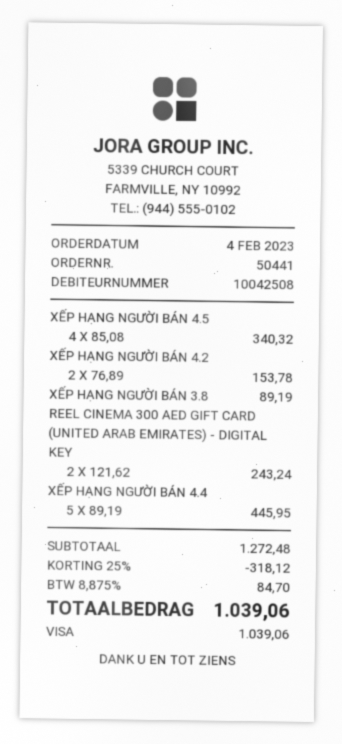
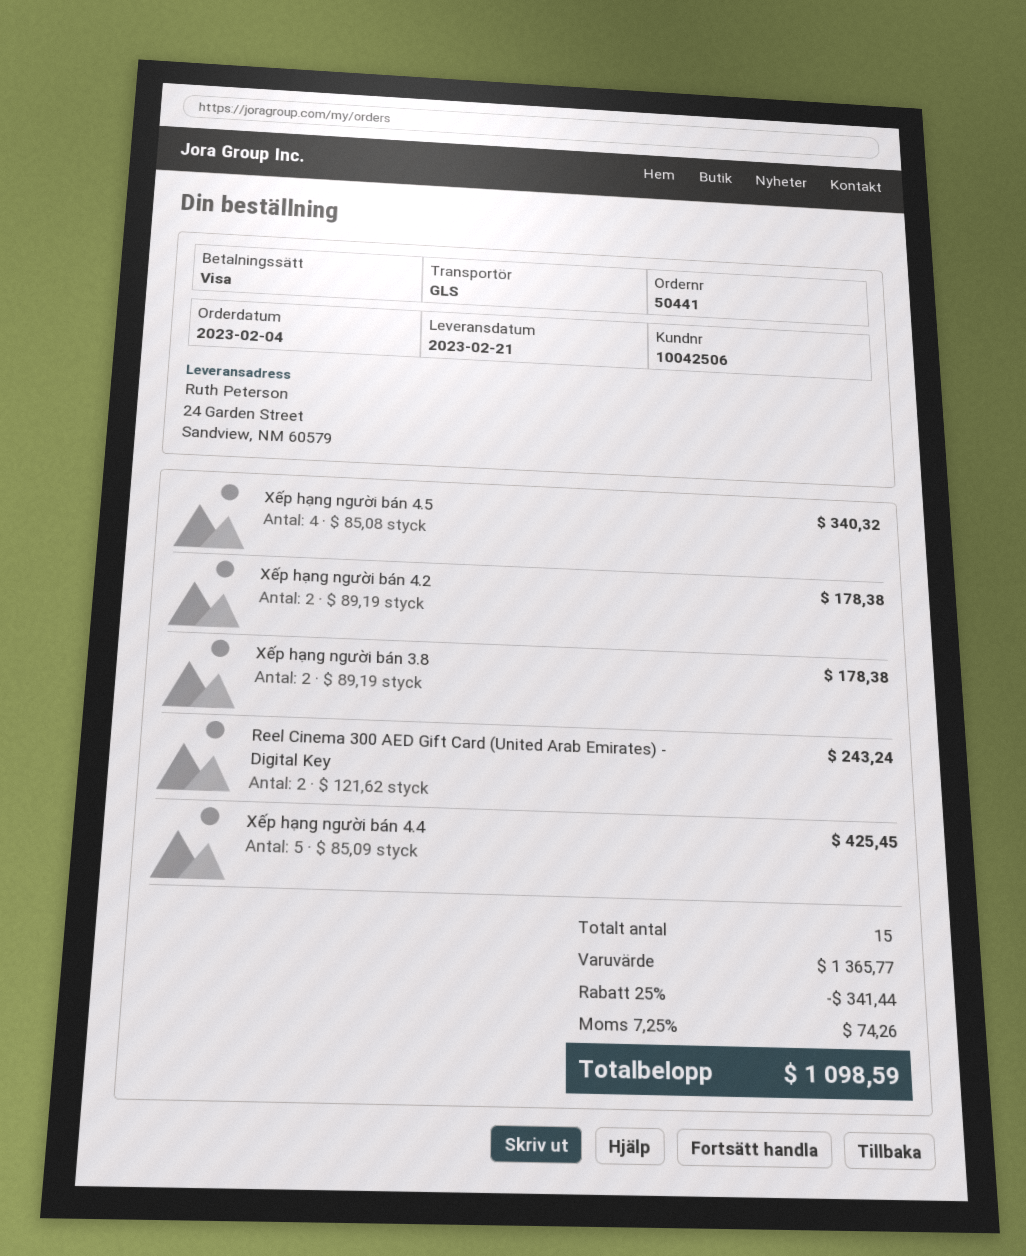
customer number: 10042508 -> 10042506
XẾP HẠNG NGƯỜI BÁN 4.2: 2 x 76.89 = 153.78 -> 2 x 89.19 = 178.38
XẾP HẠNG NGƯỜI BÁN 3.8: 1 x 89.19 = 89.19 -> 2 x 89.19 = 178.38
XẾP HẠNG NGƯỜI BÁN 4.4: 5 x 89.19 = 445.95 -> 5 x 85.09 = 425.45
subtotal: 1272.48 -> 1365.77
discount: 25% = 318.12 -> 25% = 341.44
tax: 8.875% = 84.70 -> 7.25% = 74.26
total: 1039.06 -> 1098.59

